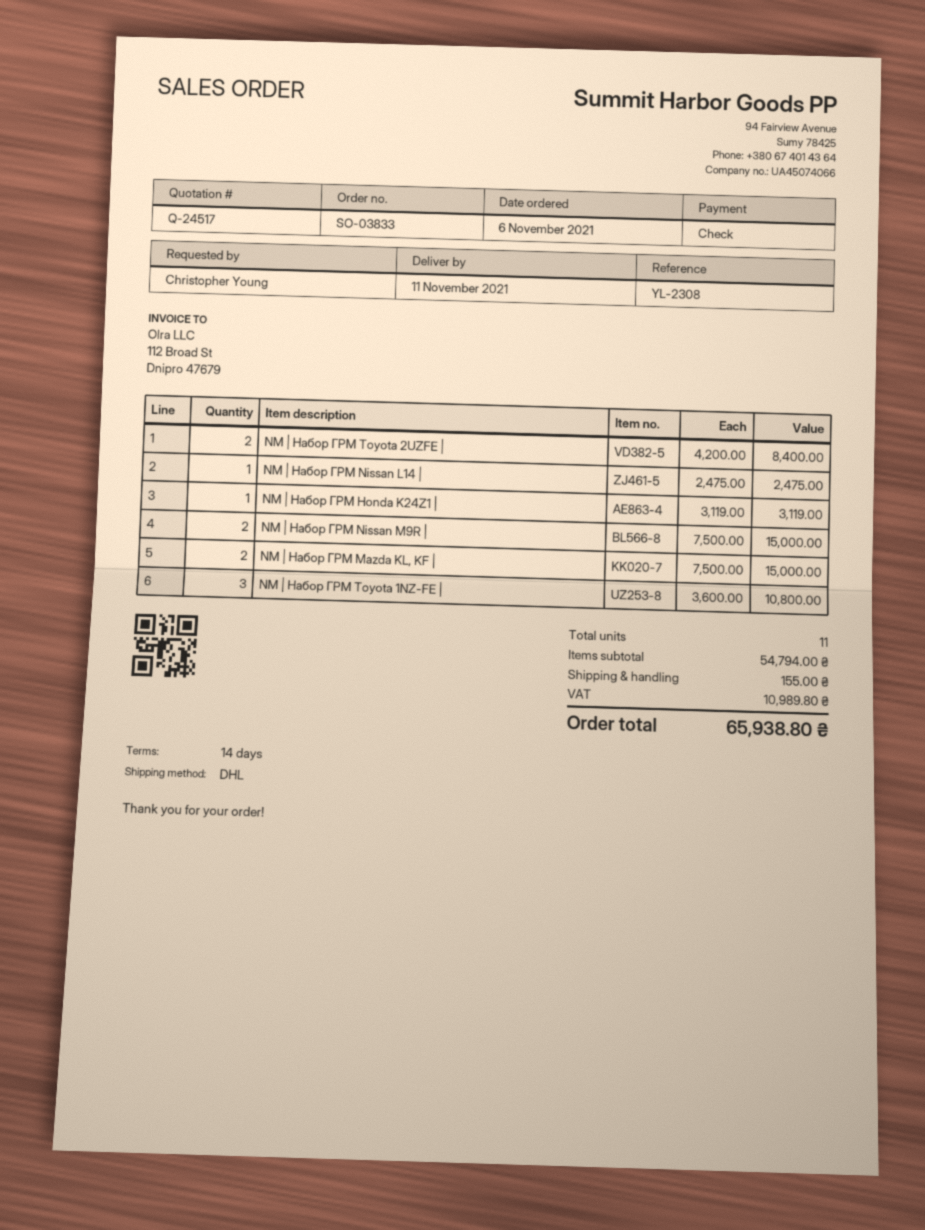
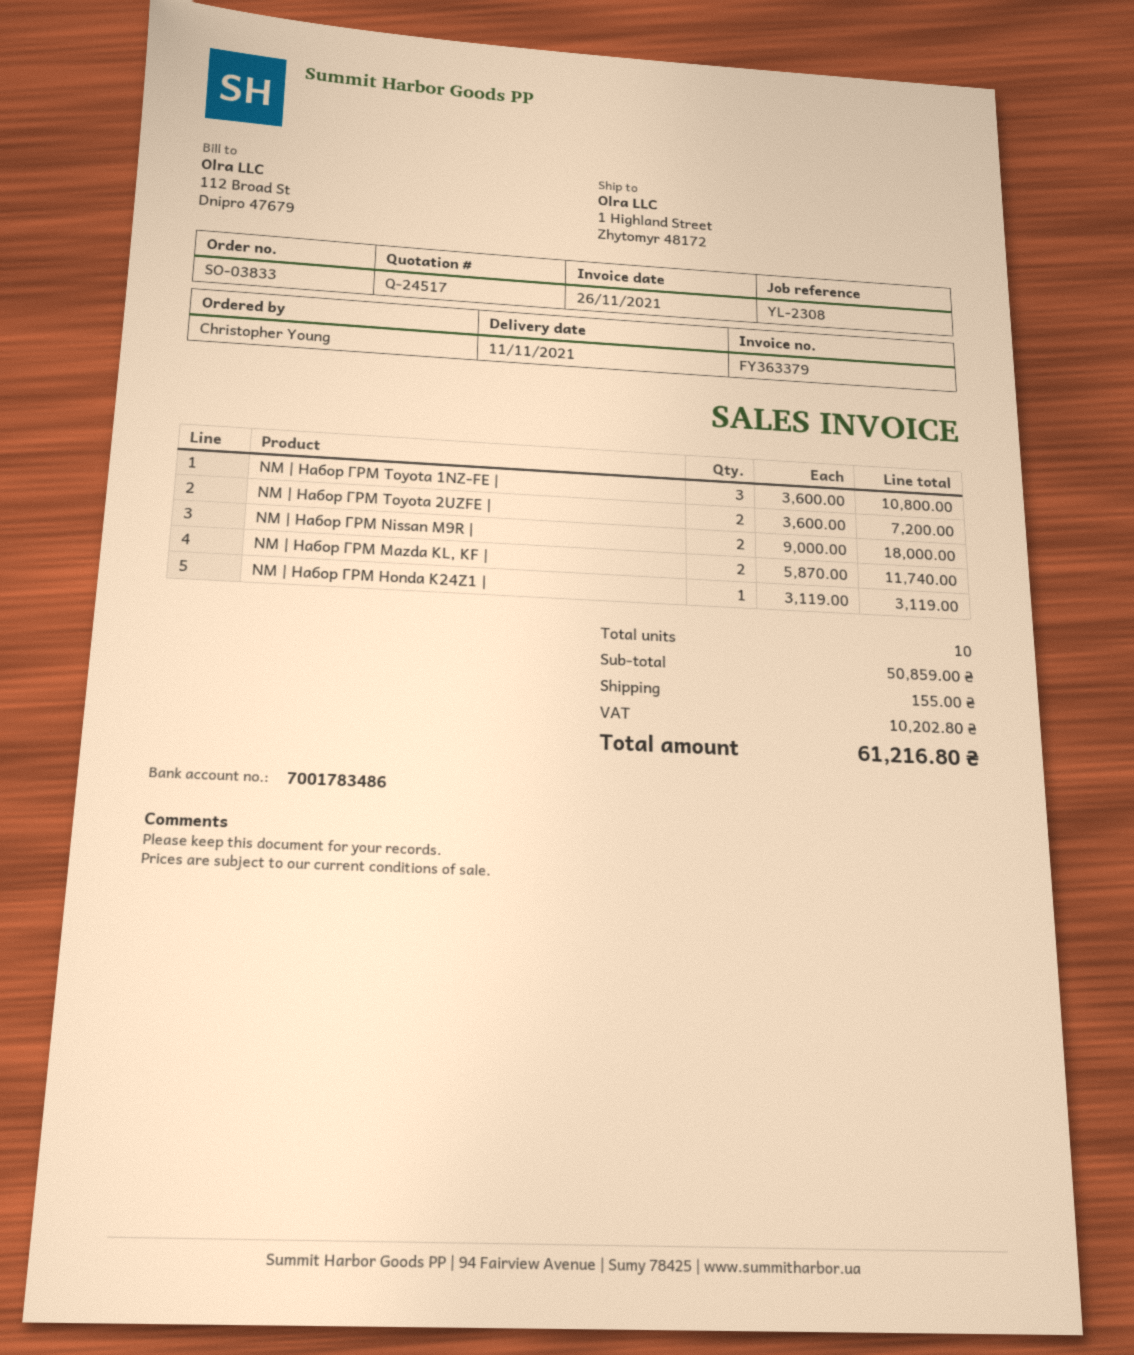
NM | Набор ГРМ Toyota 2UZFE |: 2 x 4200.00 = 8400.00 -> 2 x 3600.00 = 7200.00
NM | Набор ГРМ Nissan L14 |: 1 x 2475.00 = 2475.00 -> none
NM | Набор ГРМ Nissan M9R |: 2 x 7500.00 = 15000.00 -> 2 x 9000.00 = 18000.00
NM | Набор ГРМ Mazda KL, KF |: 2 x 7500.00 = 15000.00 -> 2 x 5870.00 = 11740.00
total quantity: 11 -> 10
subtotal: 54794.00 -> 50859.00
tax: 10989.80 -> 10202.80
total: 65938.80 -> 61216.80

